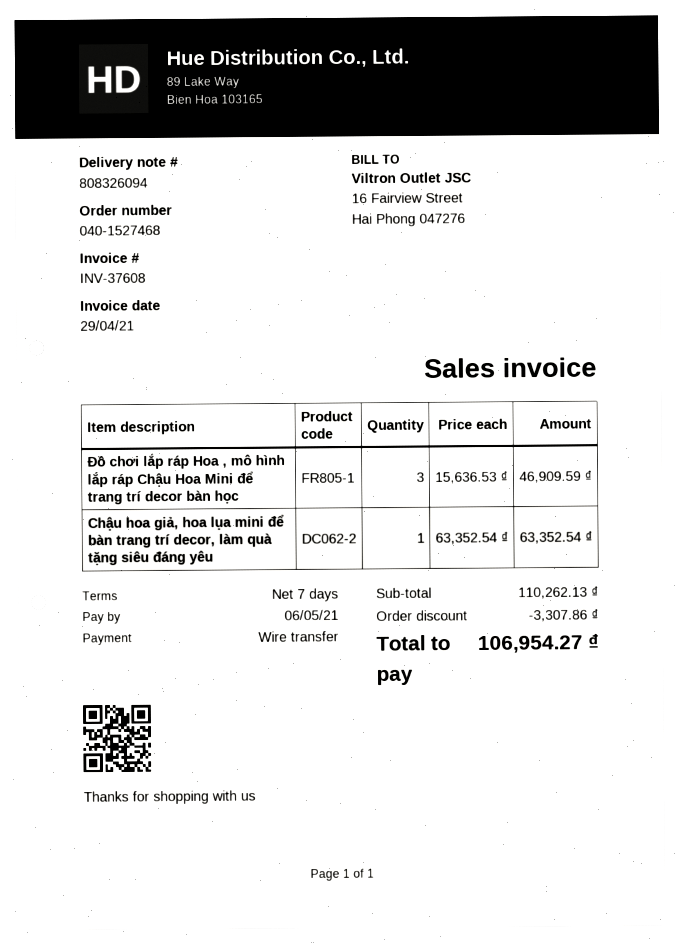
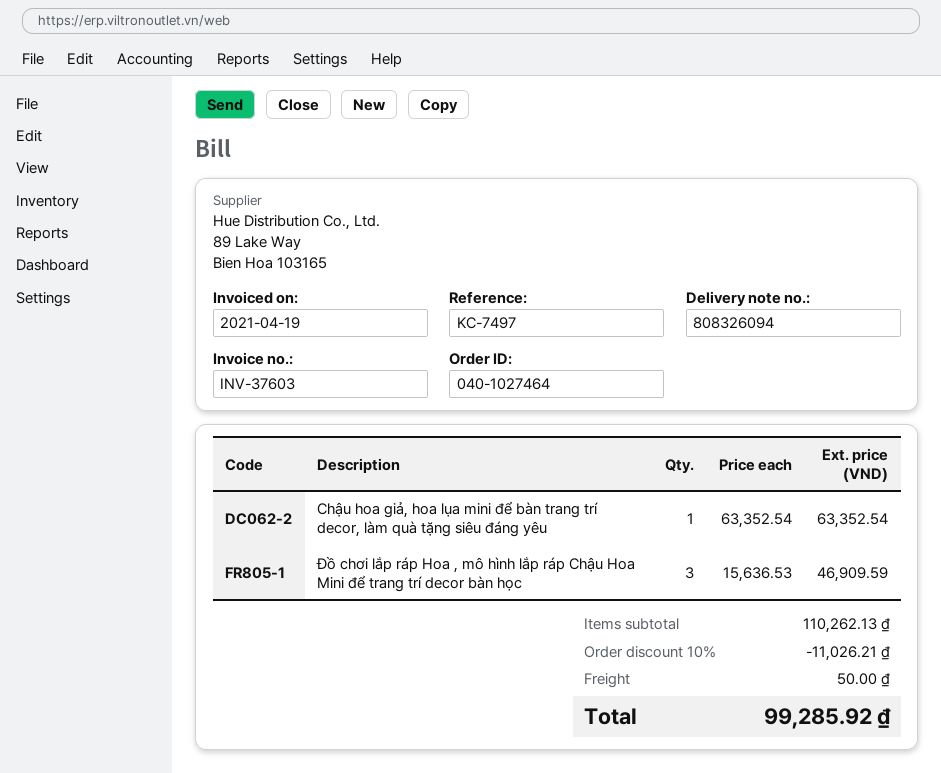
order number: 040-1527468 -> 040-1027464
invoice number: INV-37608 -> INV-37603
invoice date: 2021-04-29 -> 2021-04-19
discount: 3307.86 -> 11026.21
shipping: none -> 50.00
total: 106954.27 -> 99285.92

